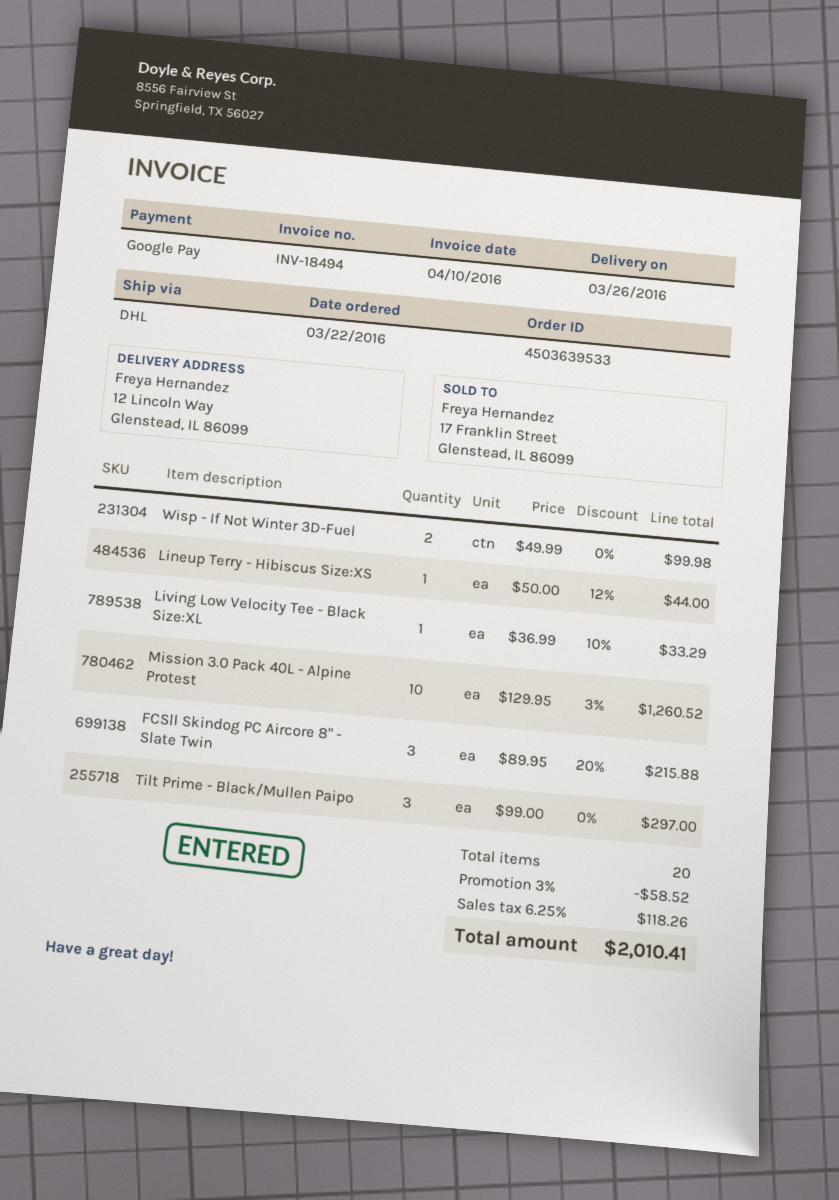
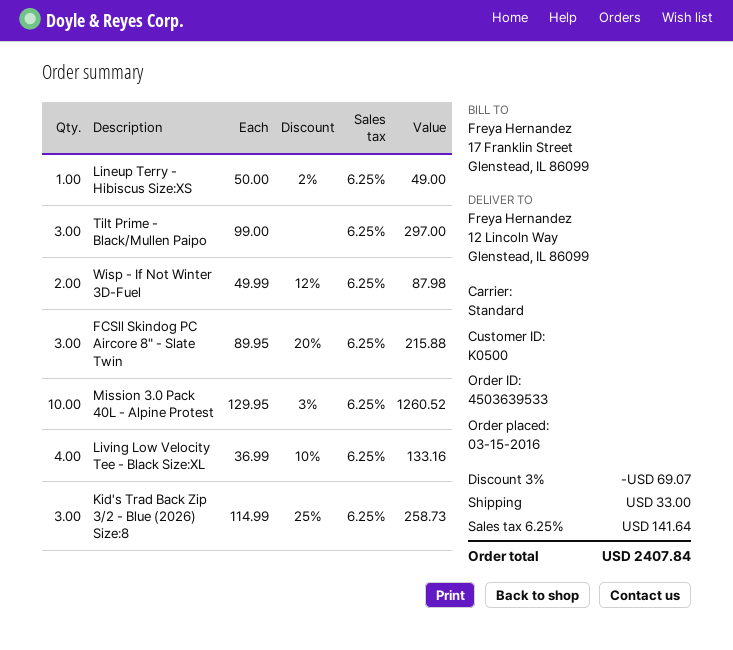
order date: 2016-03-22 -> 2016-03-15
shipping method: DHL -> standard
Wisp - If Not Winter 3D-Fuel: 2 x 49.99 = 99.98 -> 2 x 49.99 - 12% = 87.98
Lineup Terry - Hibiscus Size:XS: 1 x 50.00 - 12% = 44.00 -> 1 x 50.00 - 2% = 49.00
Living Low Velocity Tee - Black Size:XL: 1 x 36.99 - 10% = 33.29 -> 4 x 36.99 - 10% = 133.16
Kid's Trad Back Zip 3/2 - Blue (2026) Size:8: none -> 3 x 114.99 - 25% = 258.73
discount: 3% = 58.52 -> 3% = 69.07
shipping: none -> 33.00
tax: 6.25% = 118.26 -> 6.25% = 141.64
total: 2010.41 -> 2407.84

